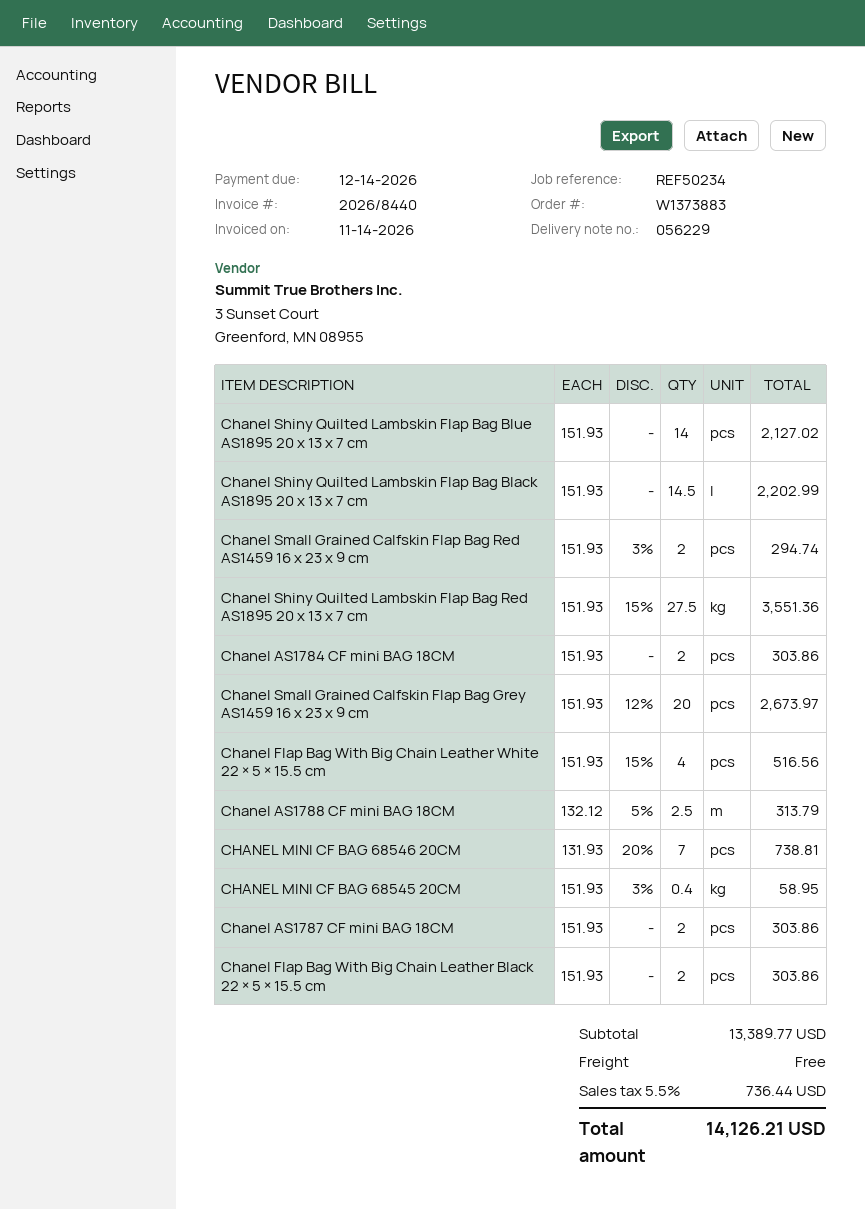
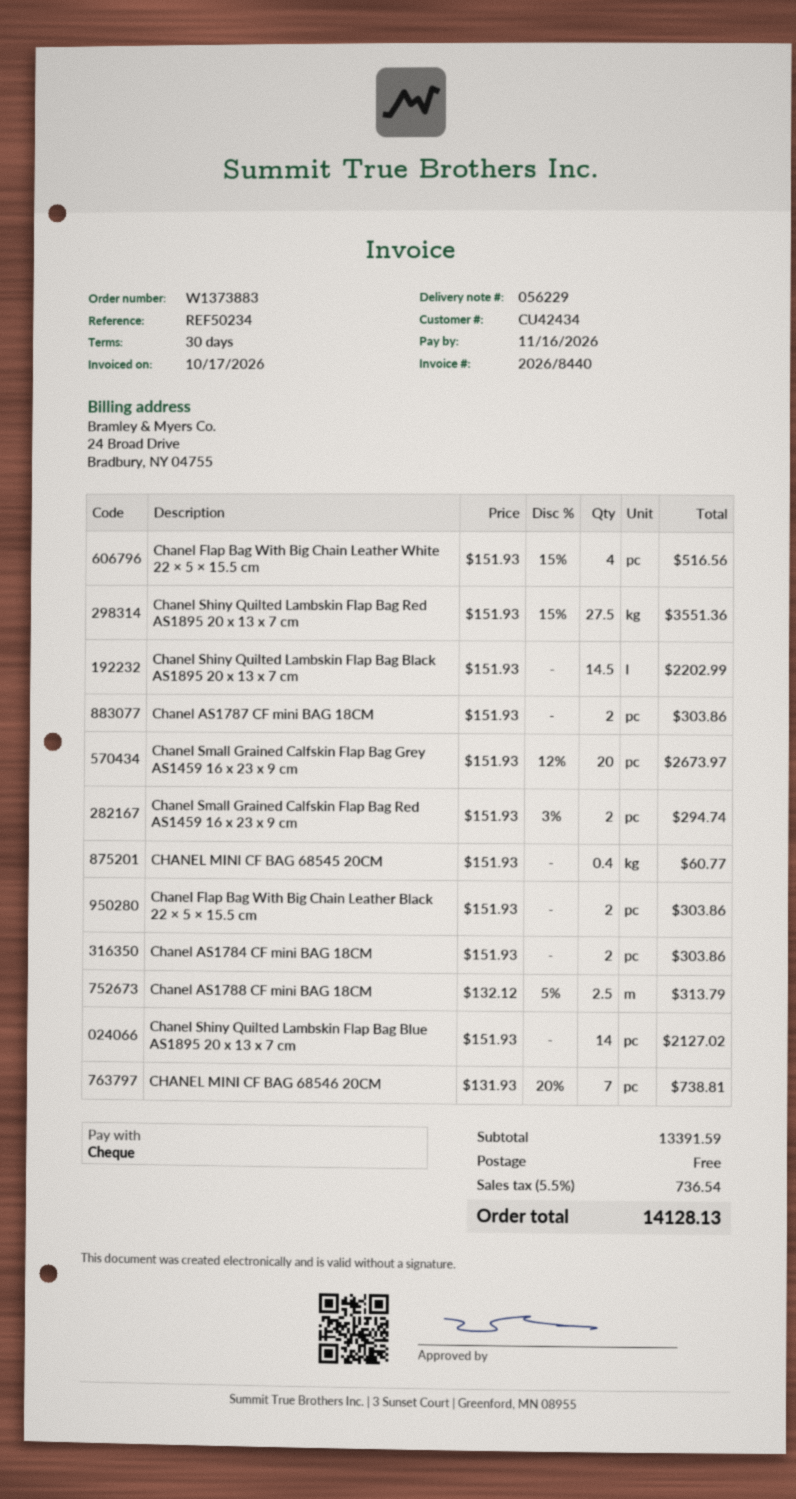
invoice date: 2026-11-14 -> 2026-10-17
due date: 2026-12-14 -> 2026-11-16
CHANEL MINI CF BAG 68545 20CM: 0.4 x 151.93 - 3% = 58.95 -> 0.4 x 151.93 = 60.77
subtotal: 13389.77 -> 13391.59
tax: 5.5% = 736.44 -> 5.5% = 736.54
total: 14126.21 -> 14128.13

